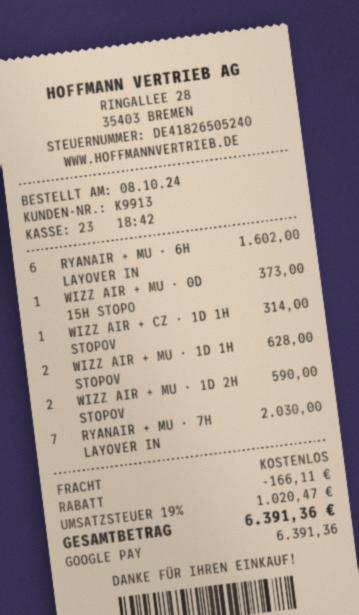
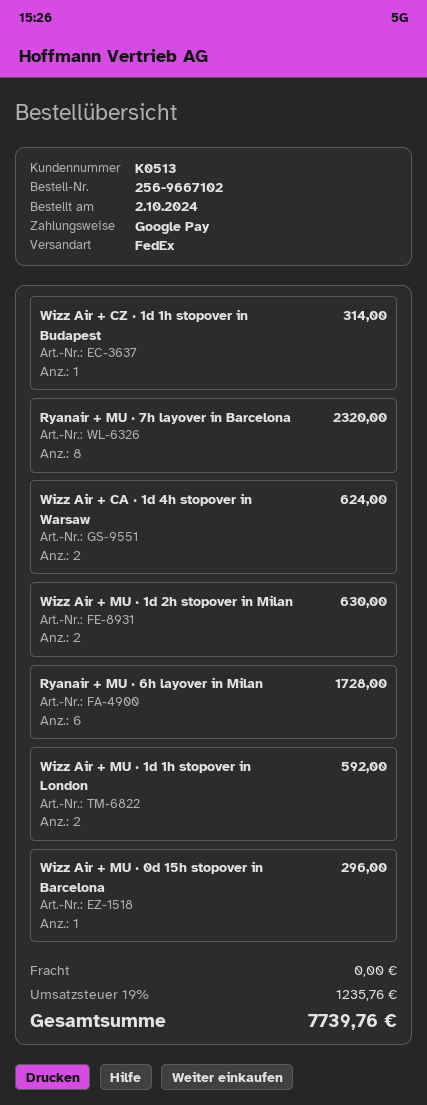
order date: 2024-10-08 -> 2024-10-02
customer number: K9913 -> K0513
RYANAIR + MU · 6H LAYOVER IN: 6 for 1602.00 -> 6 for 1728.00
WIZZ AIR + MU · 0D 15H STOPO: 1 for 373.00 -> 1 for 296.00
WIZZ AIR + MU · 1D 1H STOPOV: 2 for 628.00 -> 2 for 592.00
WIZZ AIR + MU · 1D 2H STOPOV: 2 for 590.00 -> 2 for 630.00
RYANAIR + MU · 7H LAYOVER IN: 7 for 2030.00 -> 8 for 2320.00
Wizz Air + CA · 1d 4h stopover in Warsaw: none -> 2 for 624.00
discount: 166.11 -> none
tax: 19% = 1020.47 -> 19% = 1235.76
total: 6391.36 -> 7739.76

